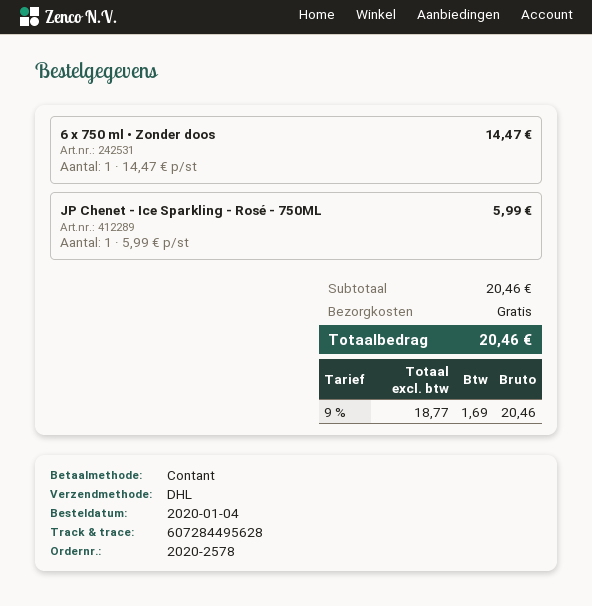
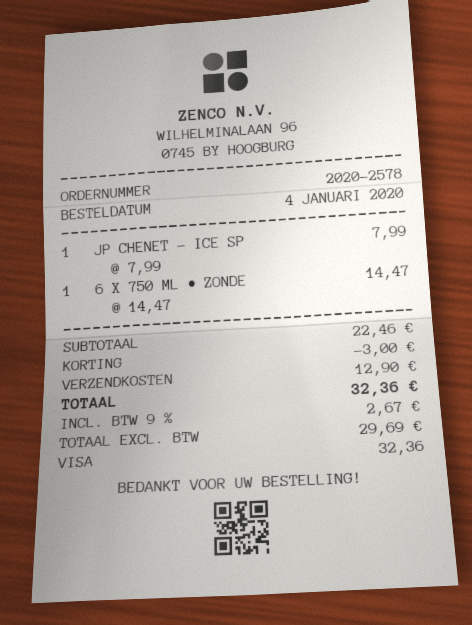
payment method: cash -> Visa
JP Chenet - Ice Sparkling - Rosé - 750ML: 1 x 5.99 = 5.99 -> 1 x 7.99 = 7.99
subtotal: 20.46 -> 22.46
discount: none -> 3.00
shipping: 0.00 -> 12.90
net: 18.77 -> 29.69
tax: 9% = 1.69 -> 9% = 2.67
total: 20.46 -> 32.36

